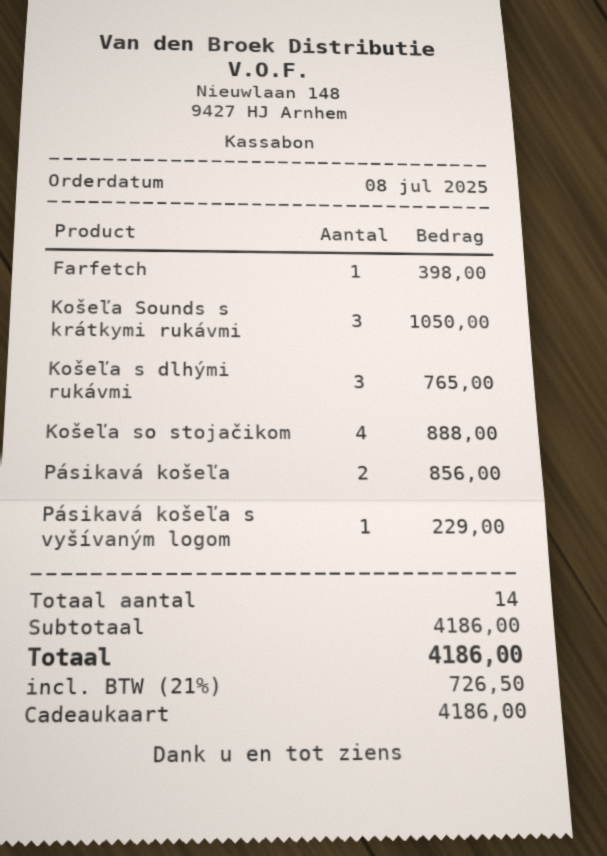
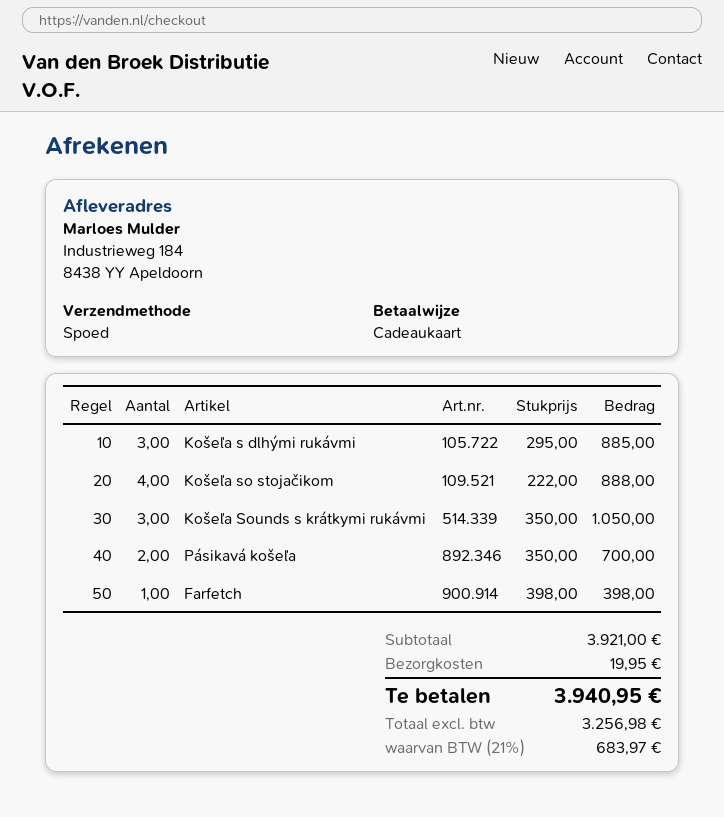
Košeľa s dlhými rukávmi: 3 for 765.00 -> 3 for 885.00
Pásikavá košeľa: 2 for 856.00 -> 2 for 700.00
Pásikavá košeľa s vyšívaným logom: 1 for 229.00 -> none
subtotal: 4186.00 -> 3921.00
shipping: none -> 19.95
tax: 21% = 726.50 -> 21% = 683.97
total: 4186.00 -> 3940.95

